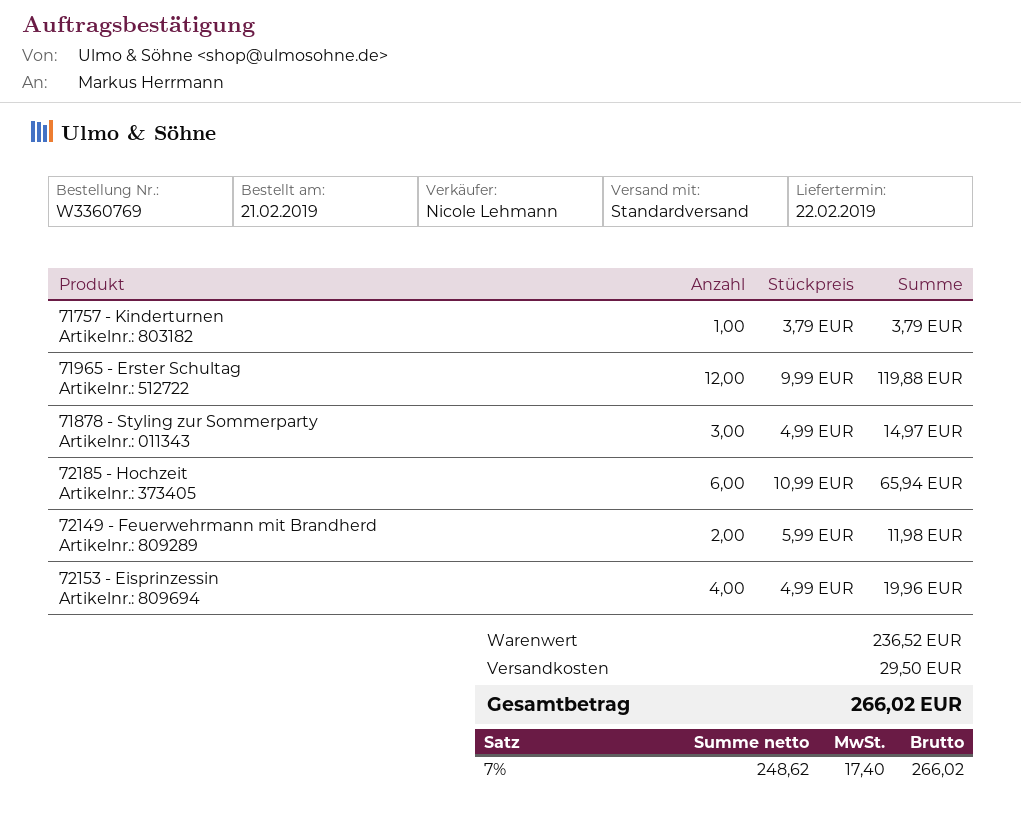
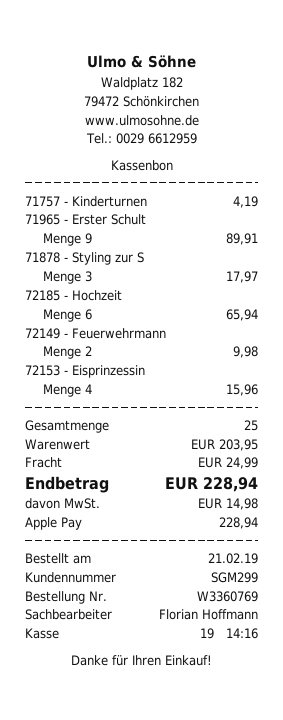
sales rep: Nicole Lehmann -> Florian Hoffmann
71757 - Kinderturnen: 1 for 3.79 -> 1 for 4.19
71965 - Erster Schultag: 12 for 119.88 -> 9 for 89.91
71878 - Styling zur Sommerparty: 3 for 14.97 -> 3 for 17.97
72149 - Feuerwehrmann mit Brandherd: 2 for 11.98 -> 2 for 9.98
72153 - Eisprinzessin: 4 for 19.96 -> 4 for 15.96
subtotal: 236.52 -> 203.95
shipping: 29.50 -> 24.99
tax: 17.40 -> 14.98
total: 266.02 -> 228.94

